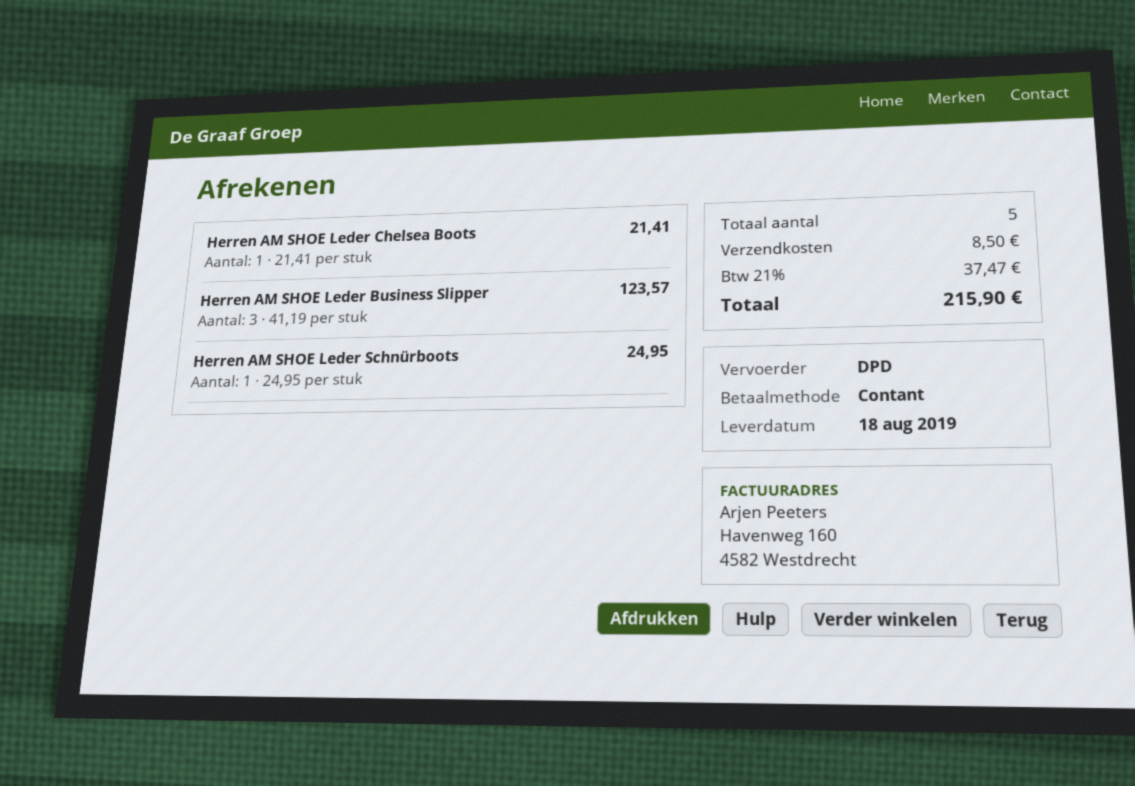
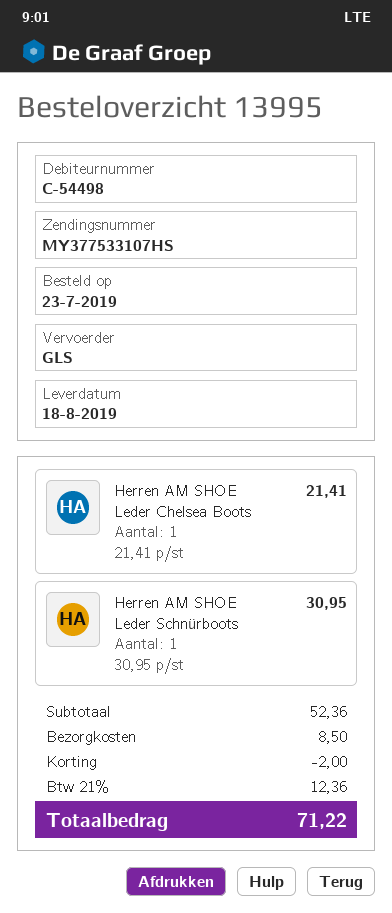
shipping method: DPD -> GLS
Herren AM SHOE Leder Business Slipper: 3 x 41.19 = 123.57 -> none
Herren AM SHOE Leder Schnürboots: 1 x 24.95 = 24.95 -> 1 x 30.95 = 30.95
discount: none -> 2.00
tax: 21% = 37.47 -> 21% = 12.36
total: 215.90 -> 71.22

